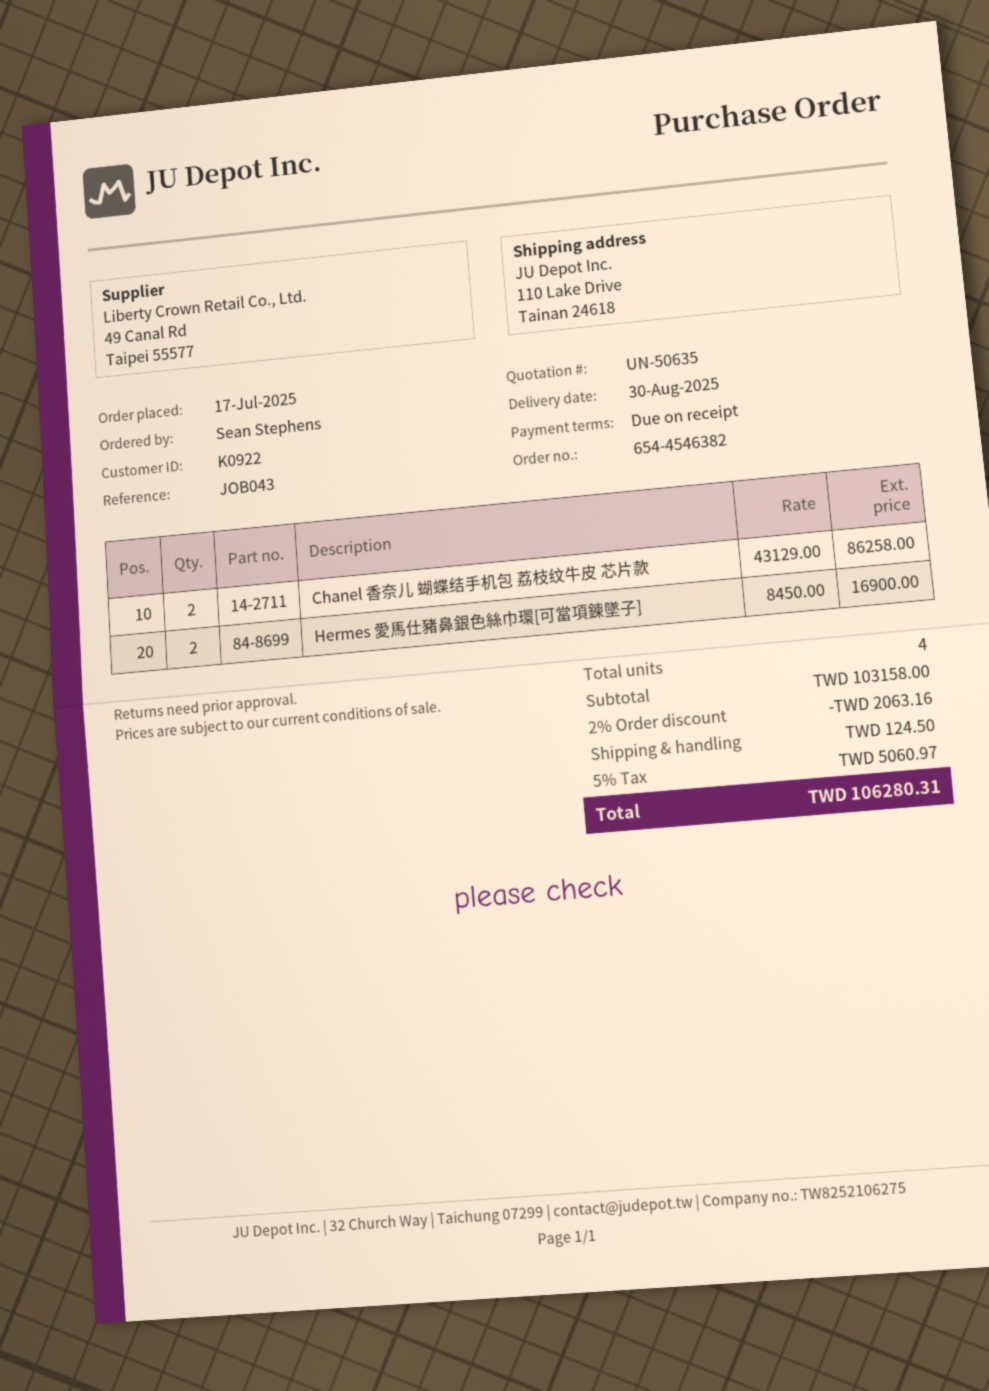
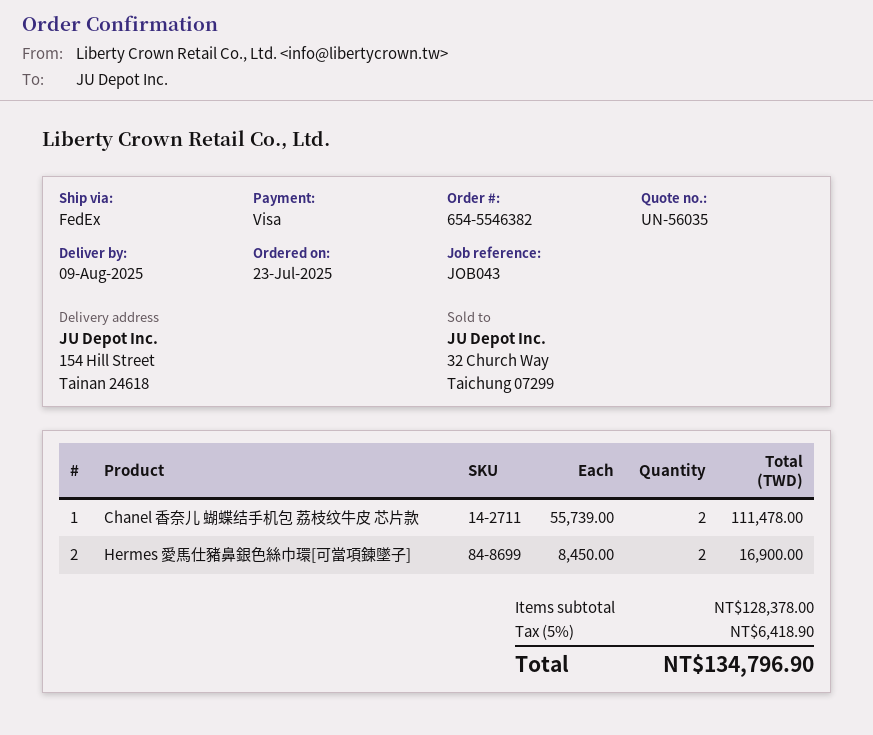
quote number: UN-50635 -> UN-56035
order number: 654-4546382 -> 654-5546382
order date: 2025-07-17 -> 2025-07-23
delivery date: 2025-08-30 -> 2025-08-09
ship to: 110 Lake Drive, Tainan 24618 -> 154 Hill Street, Tainan 24618
Chanel 香奈儿 蝴蝶结手机包 荔枝纹牛皮 芯片款: 2 x 43129.00 = 86258.00 -> 2 x 55739.00 = 111478.00
subtotal: 103158.00 -> 128378.00
discount: 2% = 2063.16 -> none
shipping: 124.50 -> none
tax: 5% = 5060.97 -> 5% = 6418.90
total: 106280.31 -> 134796.90

